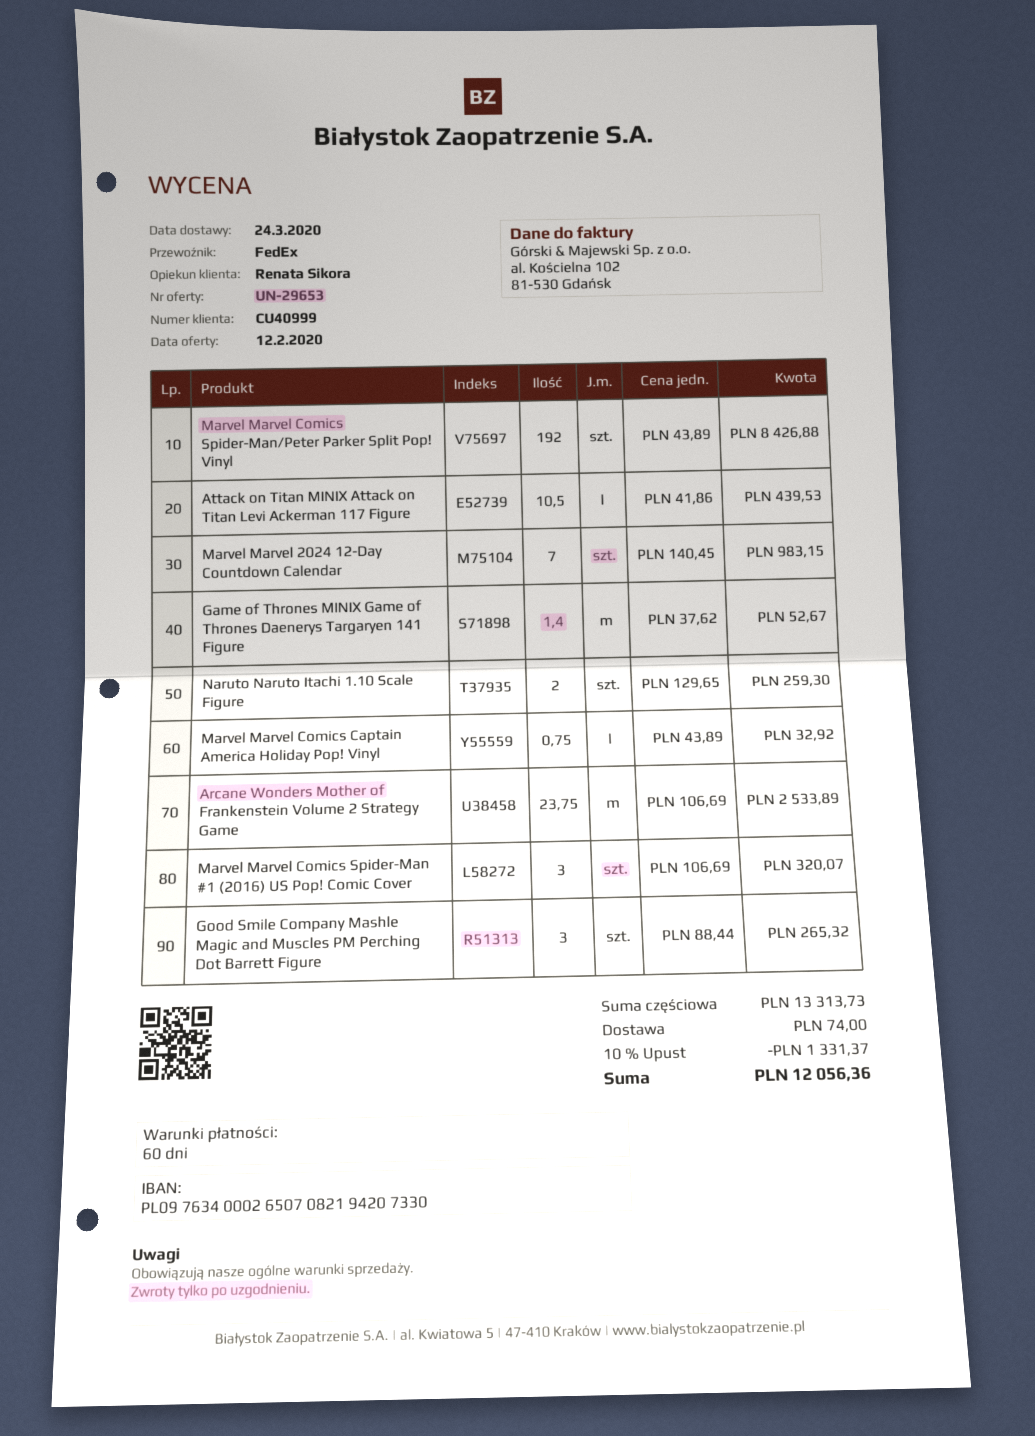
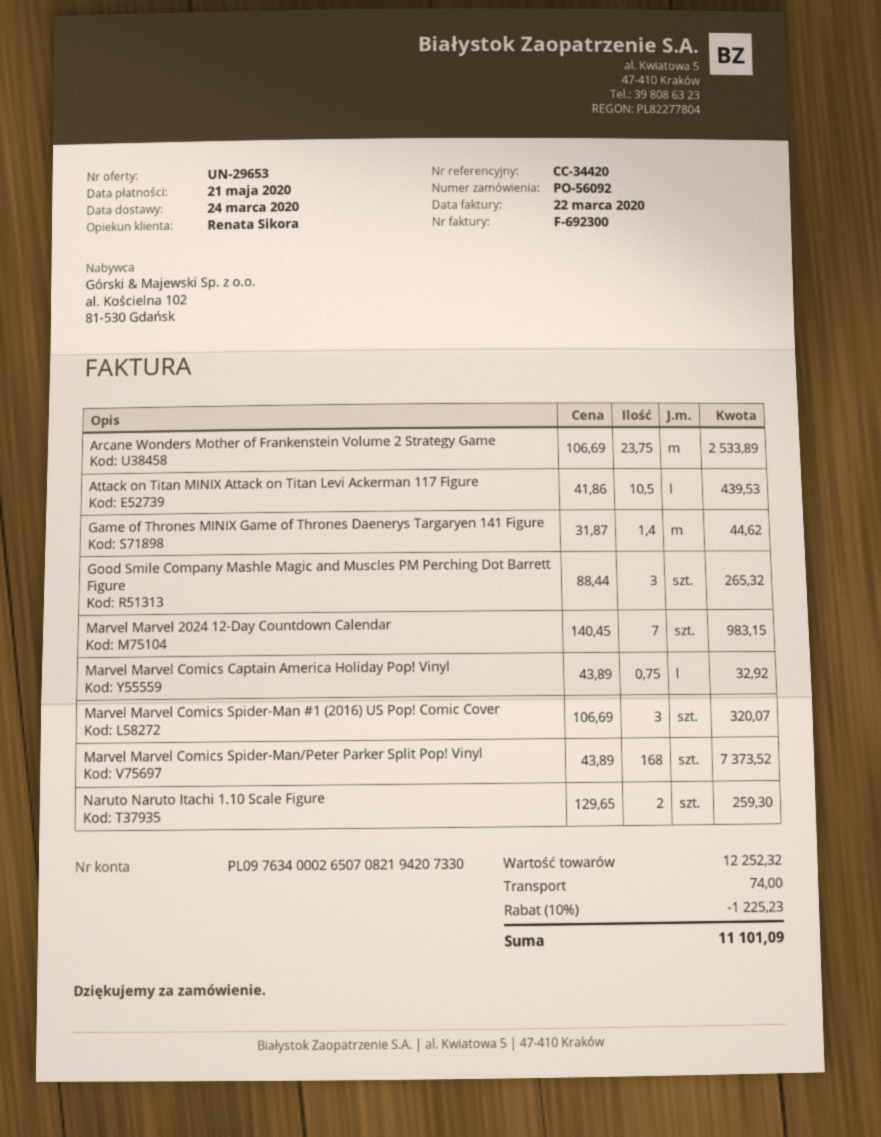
Marvel Marvel Comics Spider-Man/Peter Parker Split Pop! Vinyl: 192 x 43.89 = 8426.88 -> 168 x 43.89 = 7373.52
Game of Thrones MINIX Game of Thrones Daenerys Targaryen 141 Figure: 1.4 x 37.62 = 52.67 -> 1.4 x 31.87 = 44.62
subtotal: 13313.73 -> 12252.32
discount: 10% = 1331.37 -> 10% = 1225.23
total: 12056.36 -> 11101.09

